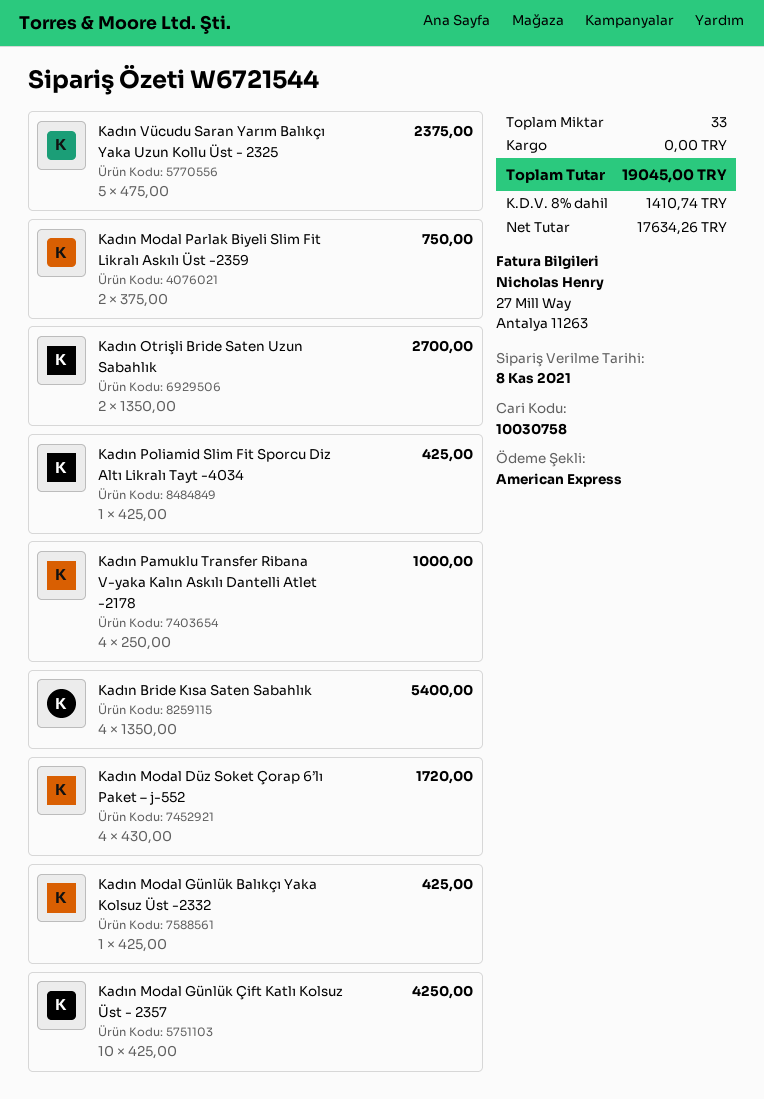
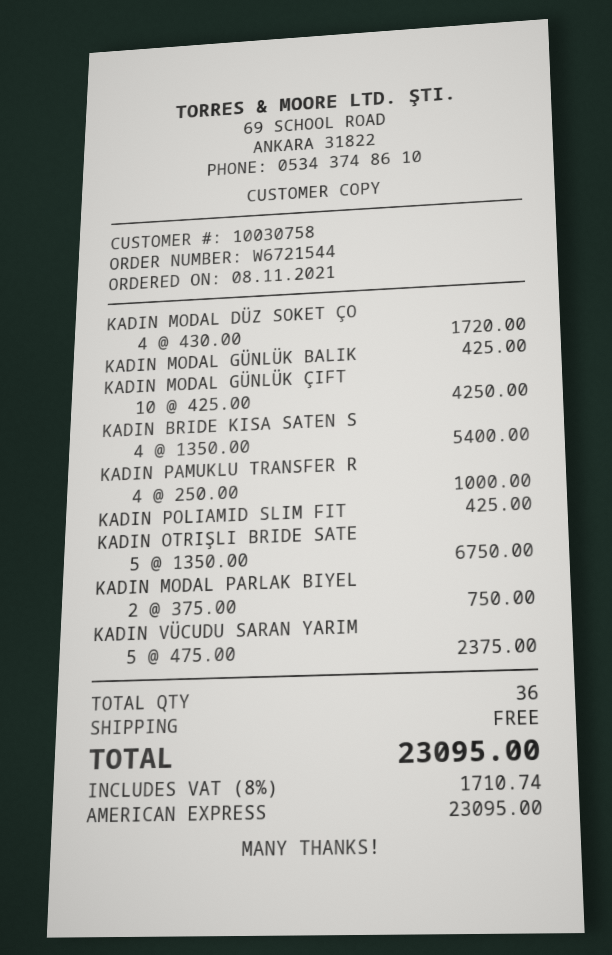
Kadın Otrişli Bride Saten Uzun Sabahlık: 2 x 1350.00 = 2700.00 -> 5 x 1350.00 = 6750.00
total quantity: 33 -> 36
tax: 8% = 1410.74 -> 8% = 1710.74
total: 19045.00 -> 23095.00

